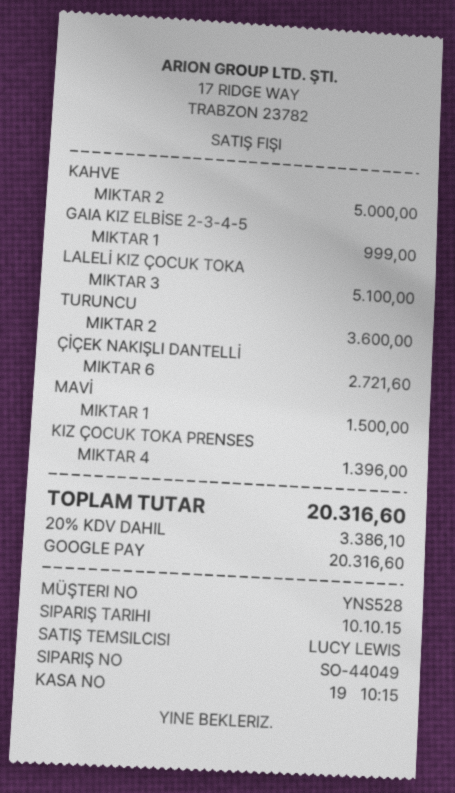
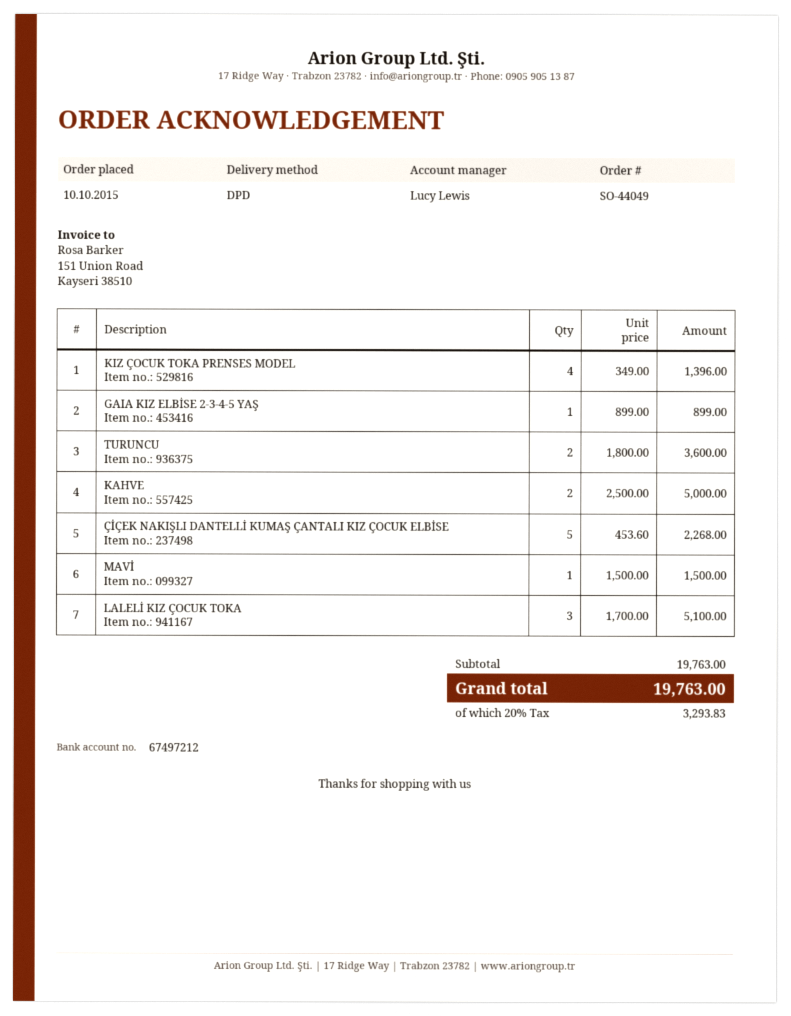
GAIA KIZ ELBİSE 2-3-4-5: 1 for 999.00 -> 1 for 899.00
ÇİÇEK NAKIŞLI DANTELLİ: 6 for 2721.60 -> 5 for 2268.00
tax: 20% = 3386.10 -> 20% = 3293.83
total: 20316.60 -> 19763.00

